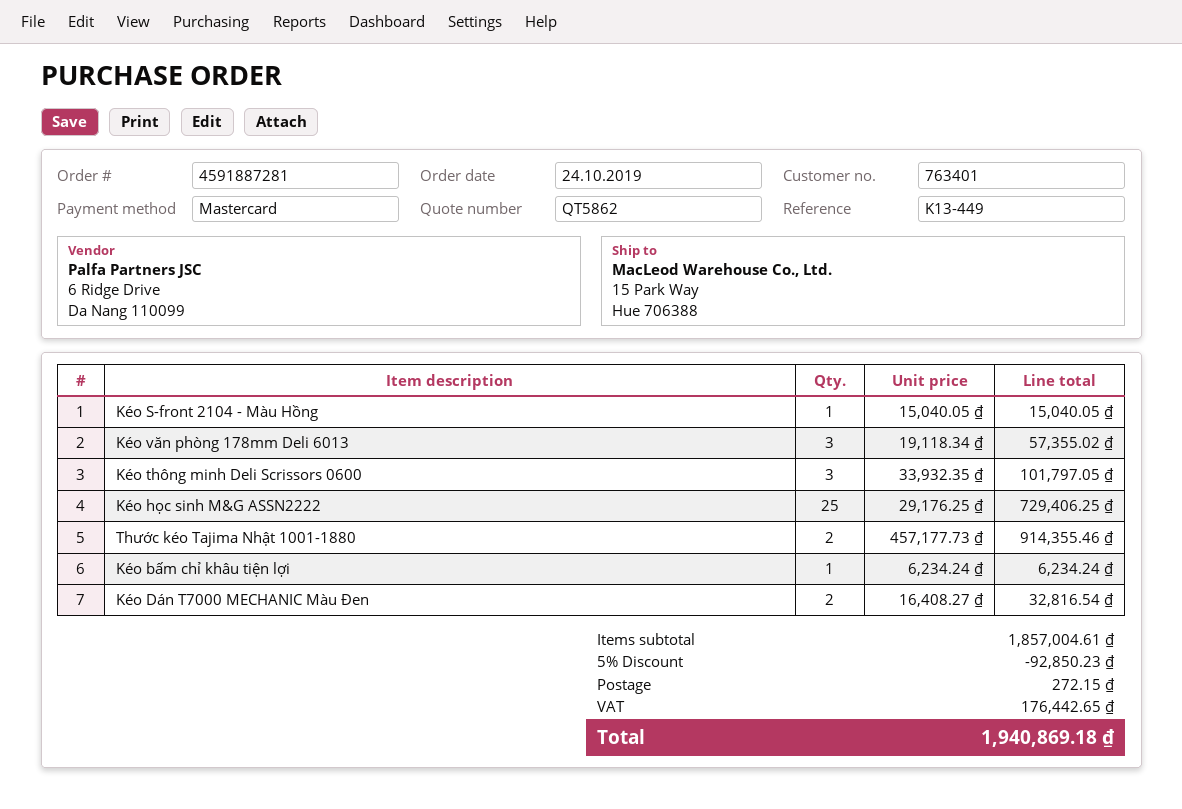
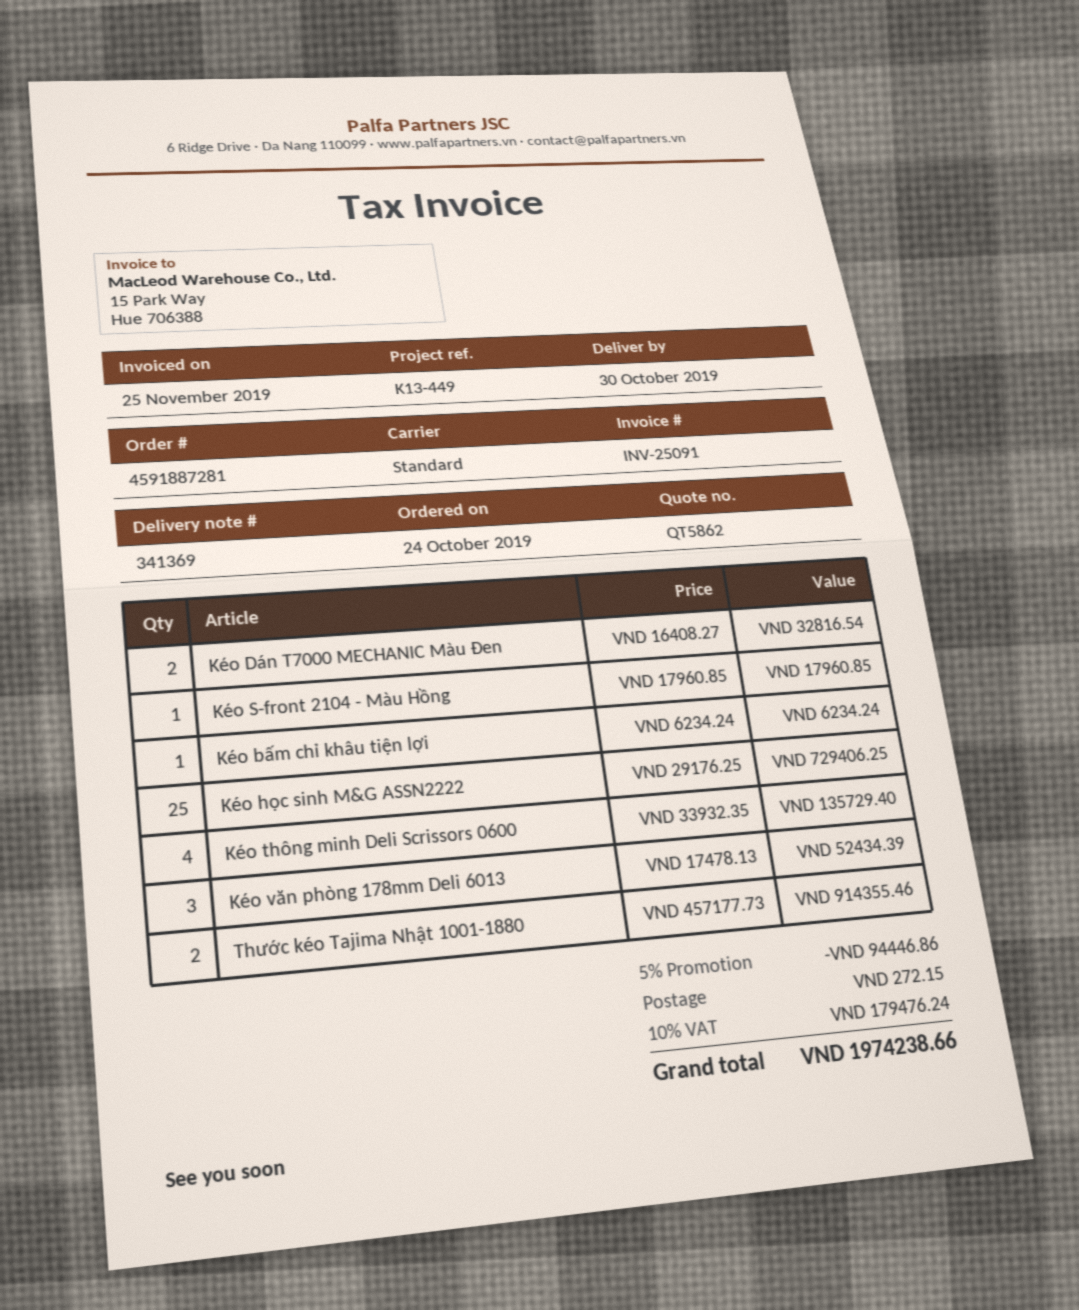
Kéo S-front 2104 - Màu Hồng: 1 x 15040.05 = 15040.05 -> 1 x 17960.85 = 17960.85
Kéo văn phòng 178mm Deli 6013: 3 x 19118.34 = 57355.02 -> 3 x 17478.13 = 52434.39
Kéo thông minh Deli Scrissors 0600: 3 x 33932.35 = 101797.05 -> 4 x 33932.35 = 135729.40
discount: 5% = 92850.23 -> 5% = 94446.86
tax: 176442.65 -> 179476.24
total: 1940869.18 -> 1974238.66

